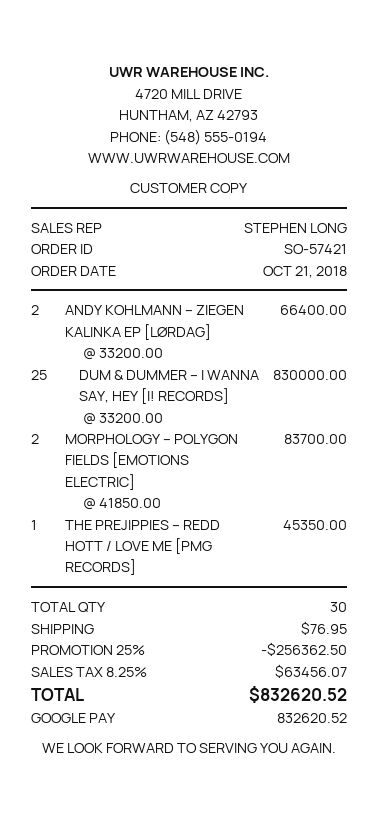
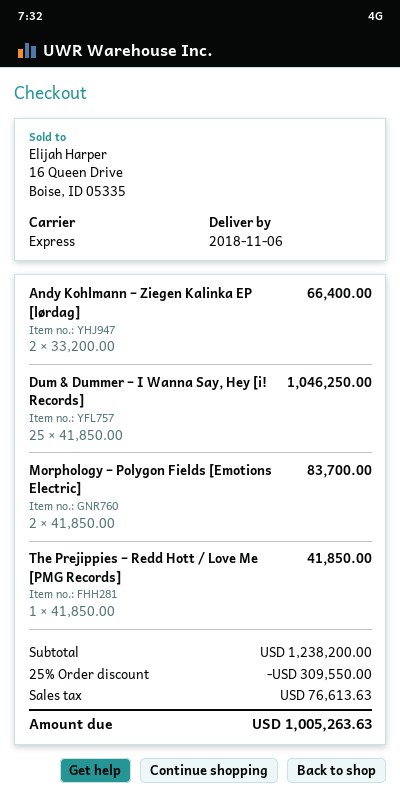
DUM & DUMMER – I WANNA SAY, HEY [I! RECORDS]: 25 x 33200.00 = 830000.00 -> 25 x 41850.00 = 1046250.00
THE PREJIPPIES – REDD HOTT / LOVE ME [PMG RECORDS]: 1 x 45350.00 = 45350.00 -> 1 x 41850.00 = 41850.00
discount: 25% = 256362.50 -> 25% = 309550.00
shipping: 76.95 -> none
tax: 63456.07 -> 76613.63
total: 832620.52 -> 1005263.63

